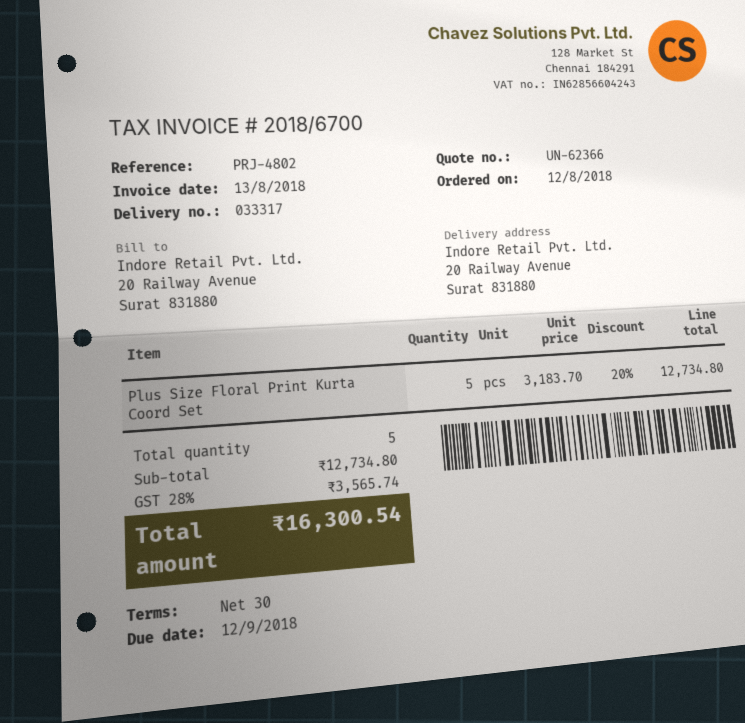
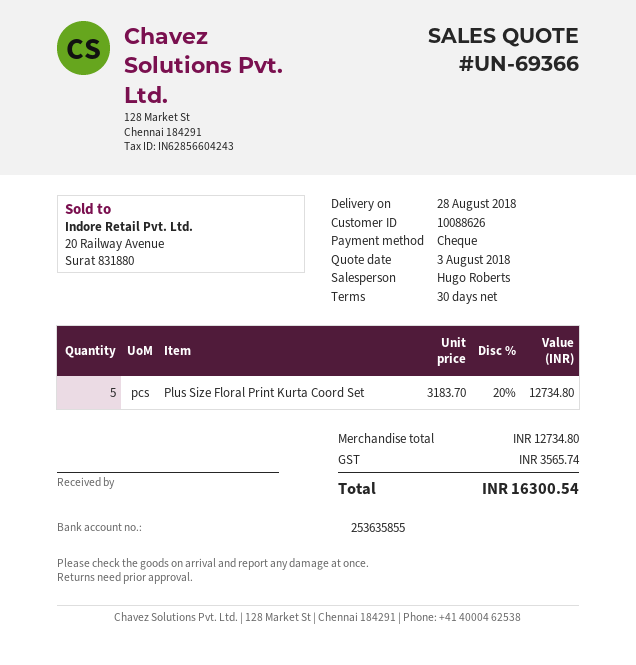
quote number: UN-62366 -> UN-69366

